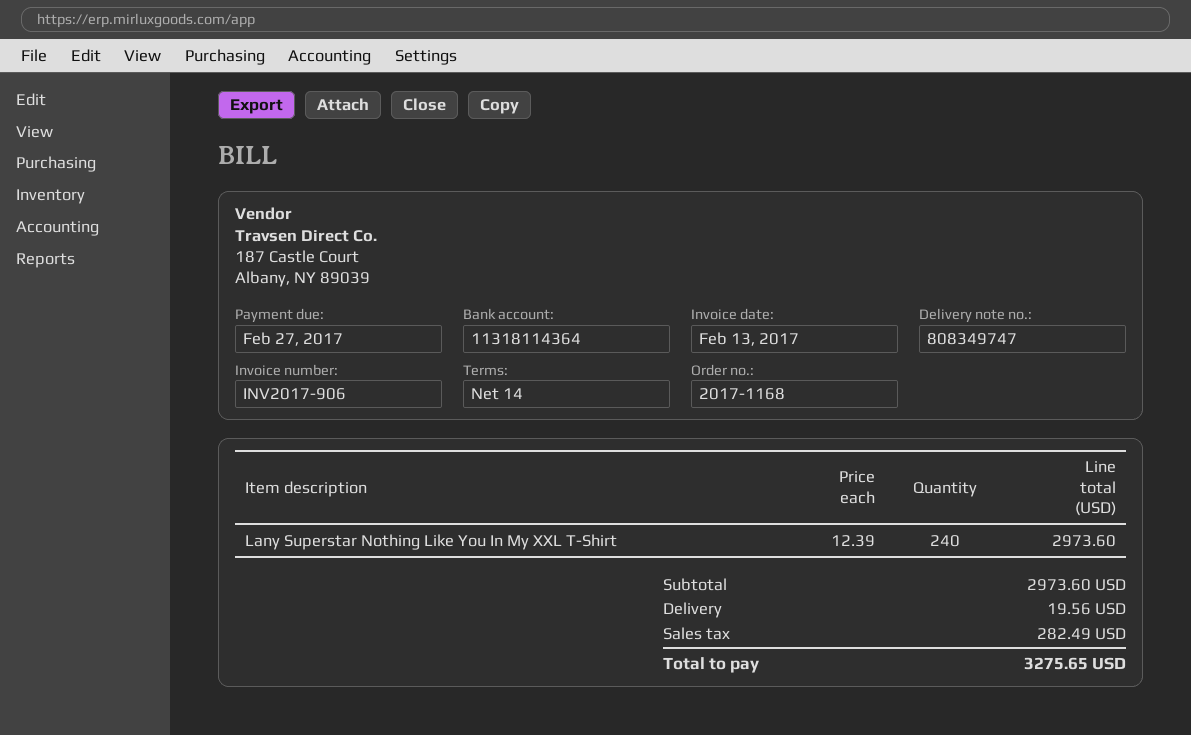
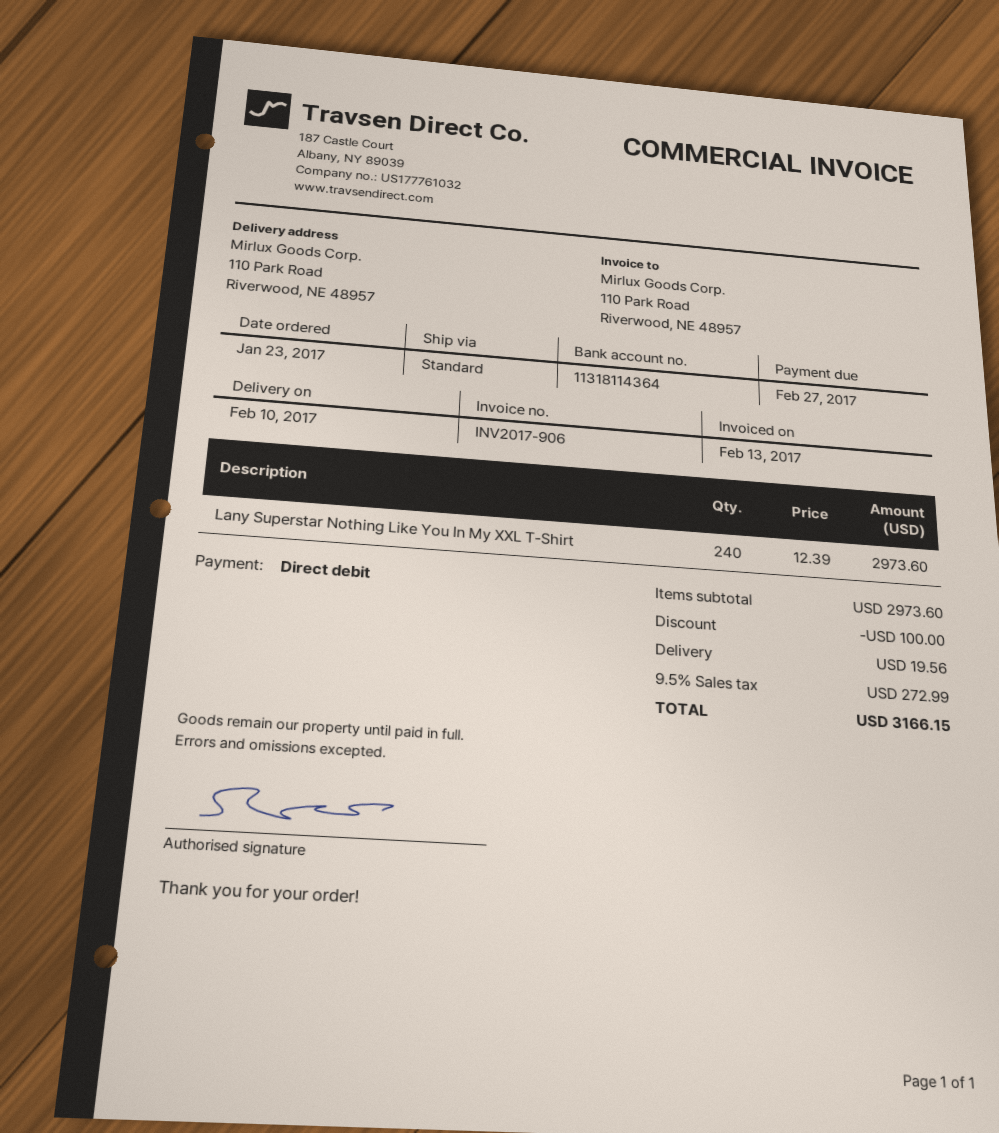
discount: none -> 100.00
tax: 282.49 -> 272.99
total: 3275.65 -> 3166.15

